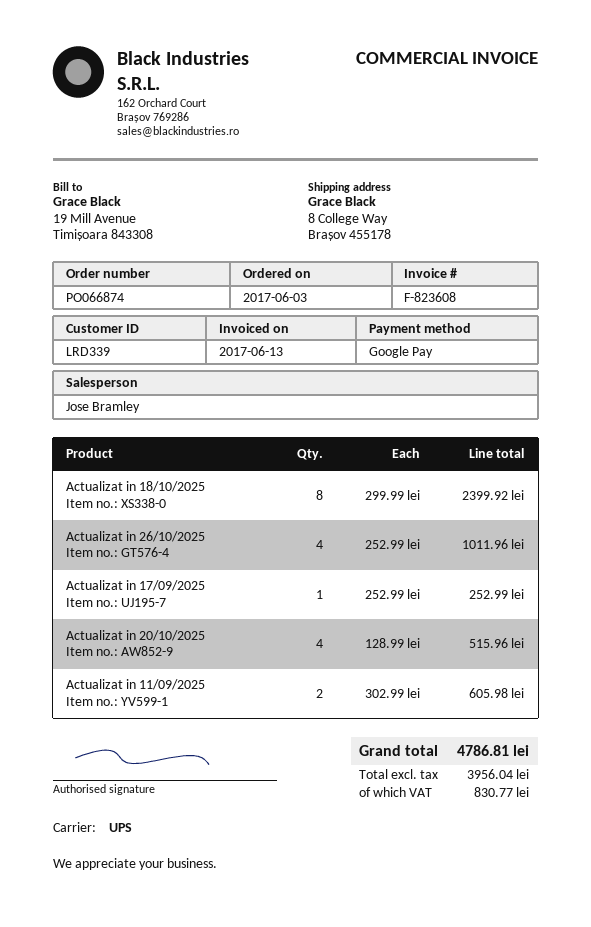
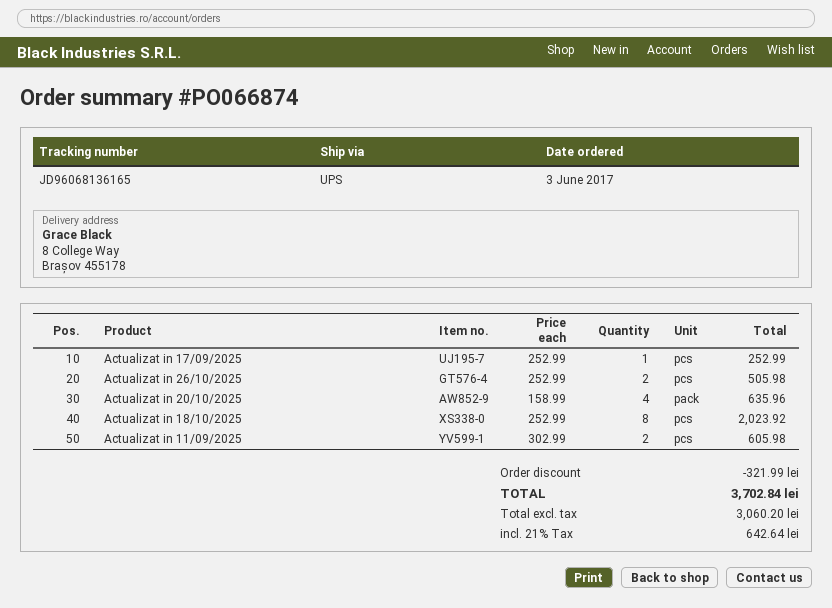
Actualizat in 18/10/2025: 8 x 299.99 = 2399.92 -> 8 x 252.99 = 2023.92
Actualizat in 26/10/2025: 4 x 252.99 = 1011.96 -> 2 x 252.99 = 505.98
Actualizat in 20/10/2025: 4 x 128.99 = 515.96 -> 4 x 158.99 = 635.96
discount: none -> 321.99
net: 3956.04 -> 3060.20
tax: 830.77 -> 642.64
total: 4786.81 -> 3702.84

